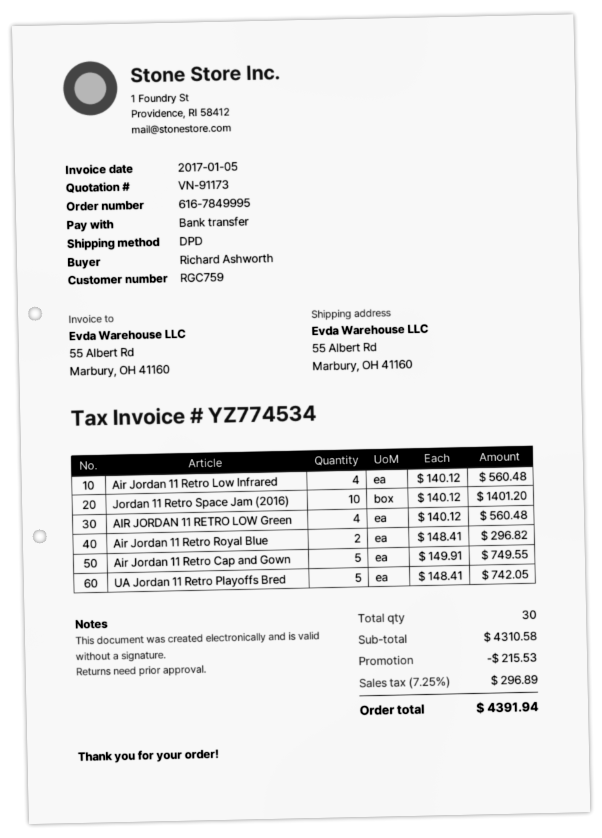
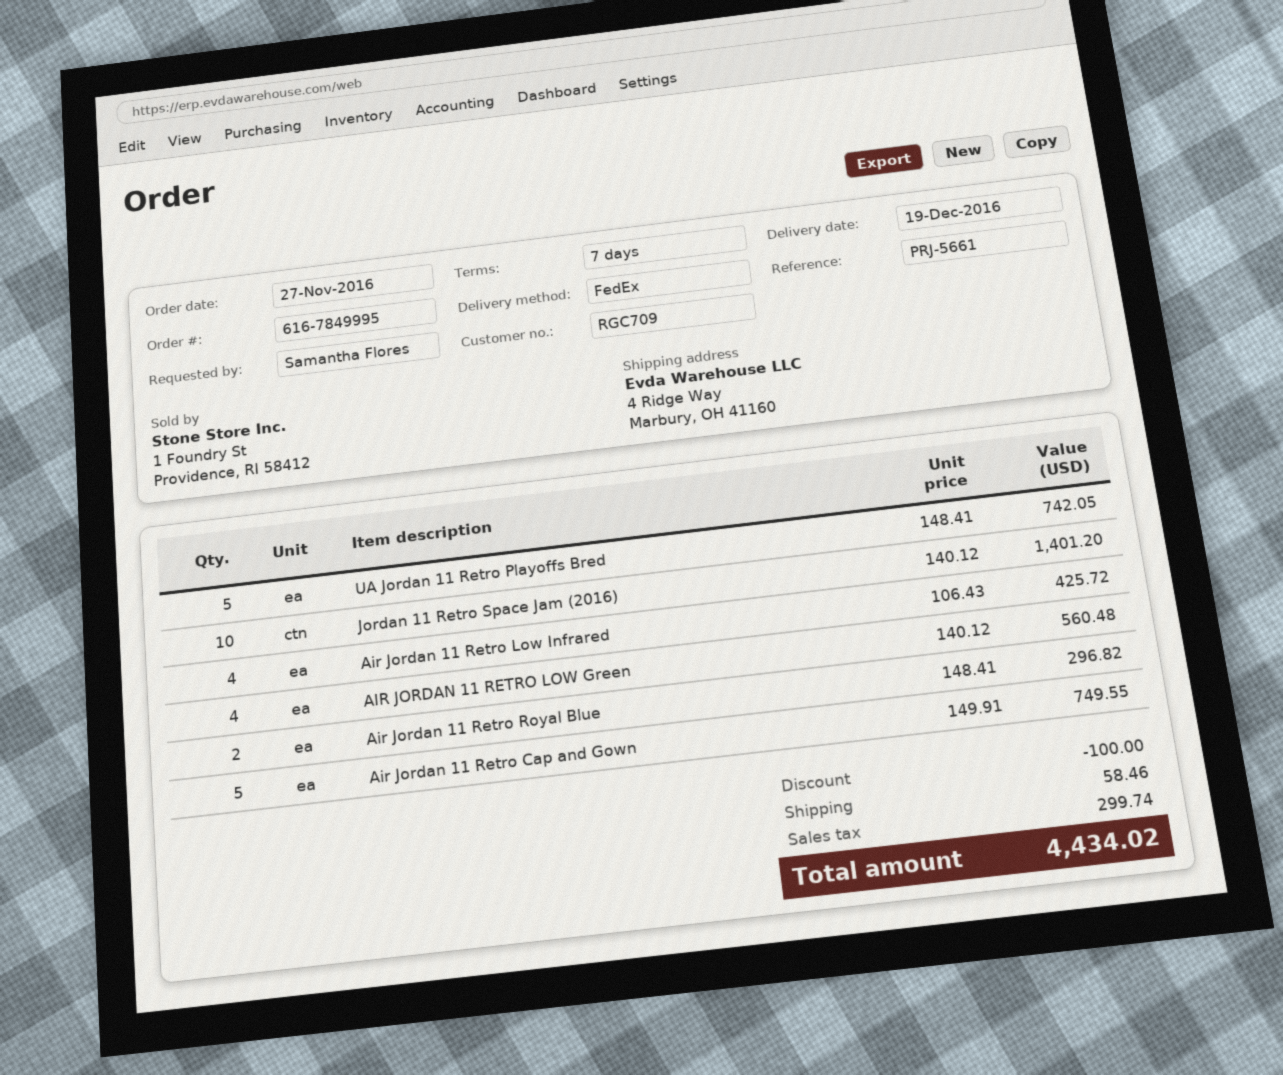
customer number: RGC759 -> RGC709
ordered by: Richard Ashworth -> Samantha Flores
shipping method: DPD -> FedEx
ship to: 55 Albert Rd, Marbury, OH 41160 -> 4 Ridge Way, Marbury, OH 41160
Air Jordan 11 Retro Low Infrared: 4 x 140.12 = 560.48 -> 4 x 106.43 = 425.72
discount: 215.53 -> 100.00
shipping: none -> 58.46
tax: 296.89 -> 299.74
total: 4391.94 -> 4434.02

